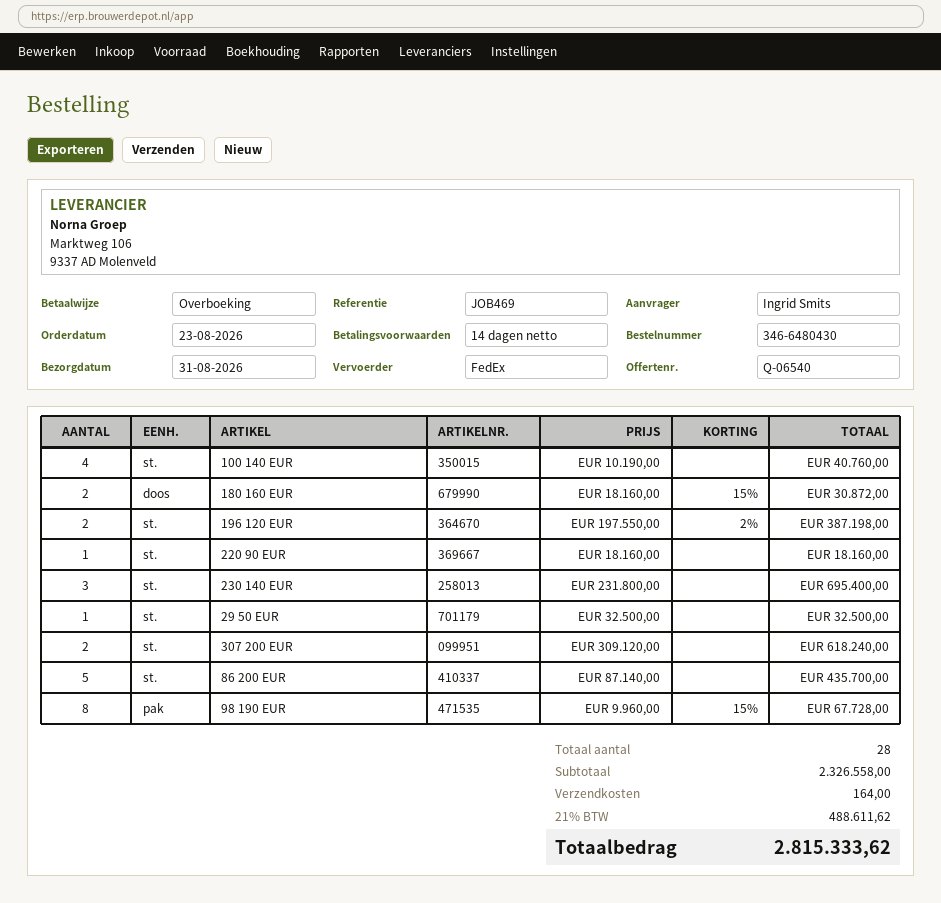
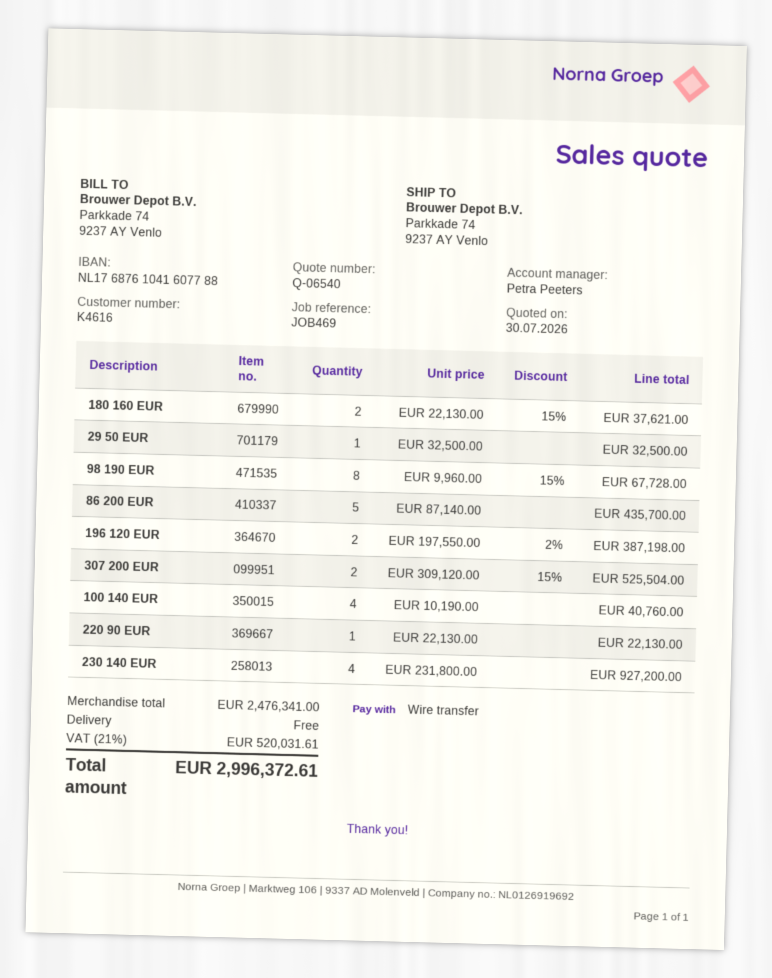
180 160 EUR: 2 x 18160.00 - 15% = 30872.00 -> 2 x 22130.00 - 15% = 37621.00
220 90 EUR: 1 x 18160.00 = 18160.00 -> 1 x 22130.00 = 22130.00
230 140 EUR: 3 x 231800.00 = 695400.00 -> 4 x 231800.00 = 927200.00
307 200 EUR: 2 x 309120.00 = 618240.00 -> 2 x 309120.00 - 15% = 525504.00
subtotal: 2326558.00 -> 2476341.00
shipping: 164.00 -> 0.00
tax: 21% = 488611.62 -> 21% = 520031.61
total: 2815333.62 -> 2996372.61

